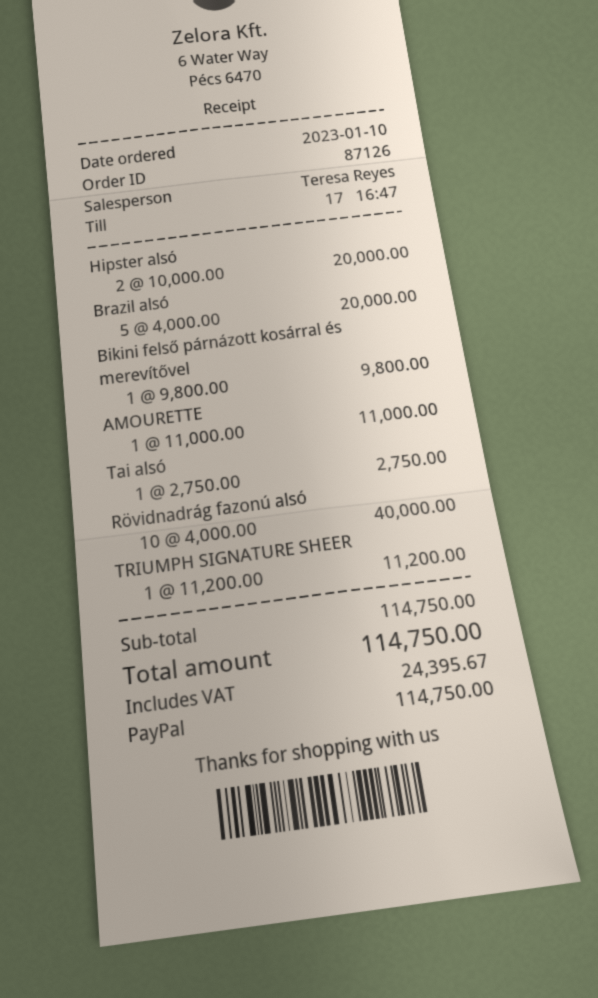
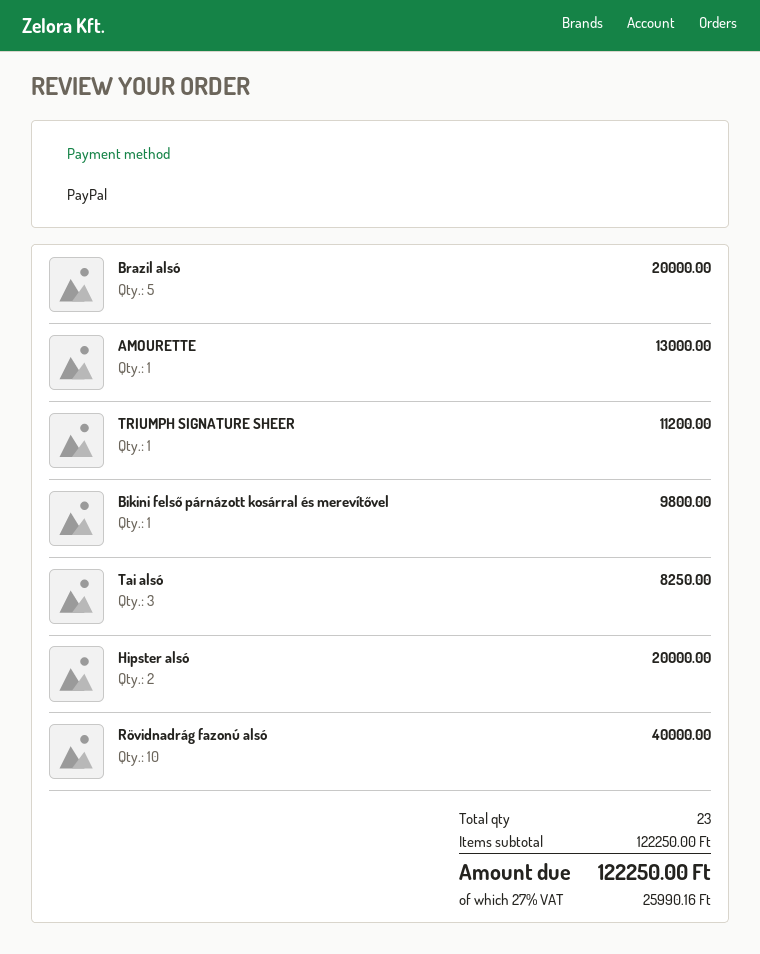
AMOURETTE: 1 for 11000.00 -> 1 for 13000.00
Tai alsó: 1 for 2750.00 -> 3 for 8250.00
subtotal: 114750.00 -> 122250.00
tax: 24395.67 -> 25990.16
total: 114750.00 -> 122250.00

